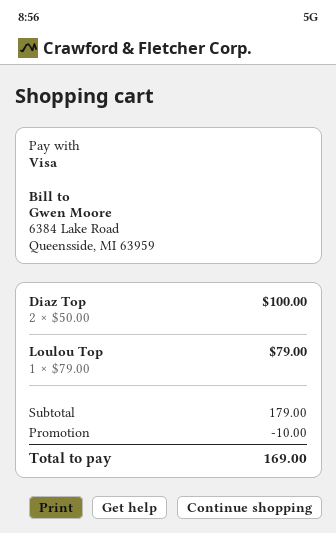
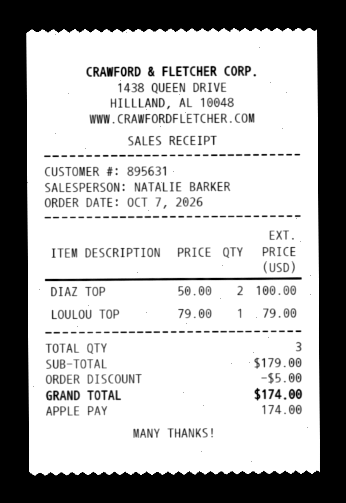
payment method: Visa -> Apple Pay
discount: 10.00 -> 5.00
total: 169.00 -> 174.00

